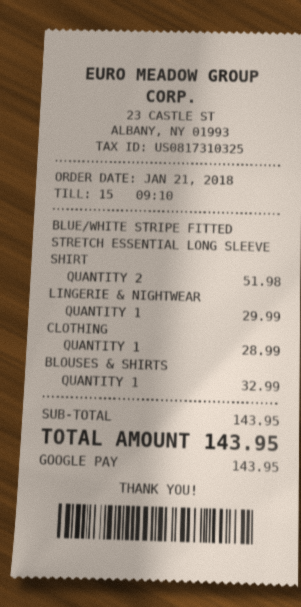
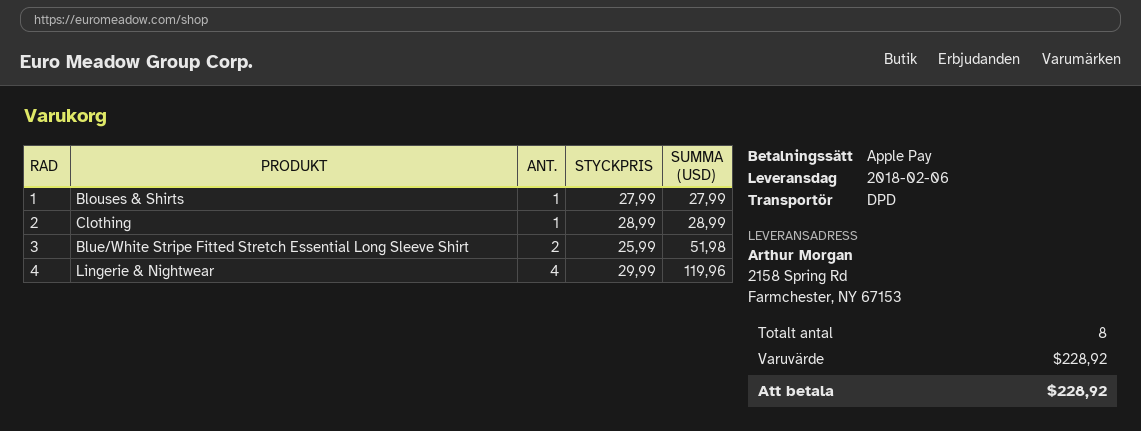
payment method: Google Pay -> Apple Pay
LINGERIE & NIGHTWEAR: 1 for 29.99 -> 4 for 119.96
BLOUSES & SHIRTS: 1 for 32.99 -> 1 for 27.99
subtotal: 143.95 -> 228.92
total: 143.95 -> 228.92

